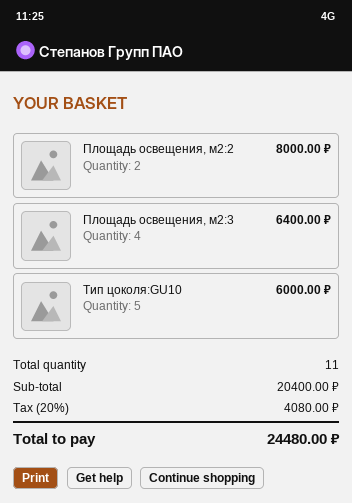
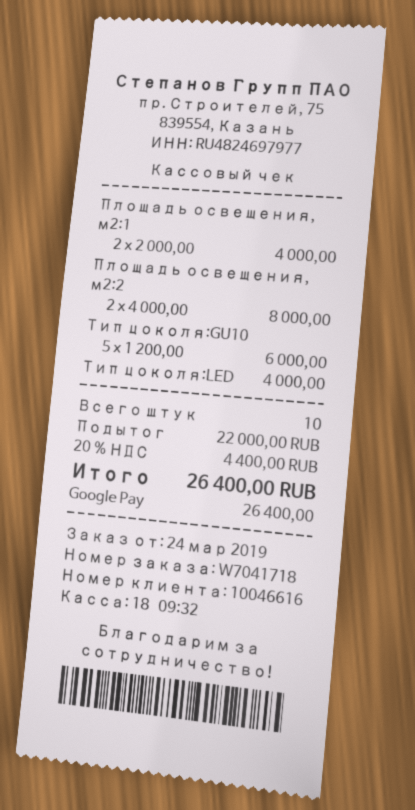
Площадь освещения, м2:3: 4 for 6400.00 -> none
Площадь освещения, м2:1: none -> 2 for 4000.00
Тип цоколя:LED: none -> 1 for 4000.00
total quantity: 11 -> 10
subtotal: 20400.00 -> 22000.00
tax: 20% = 4080.00 -> 20% = 4400.00
total: 24480.00 -> 26400.00

